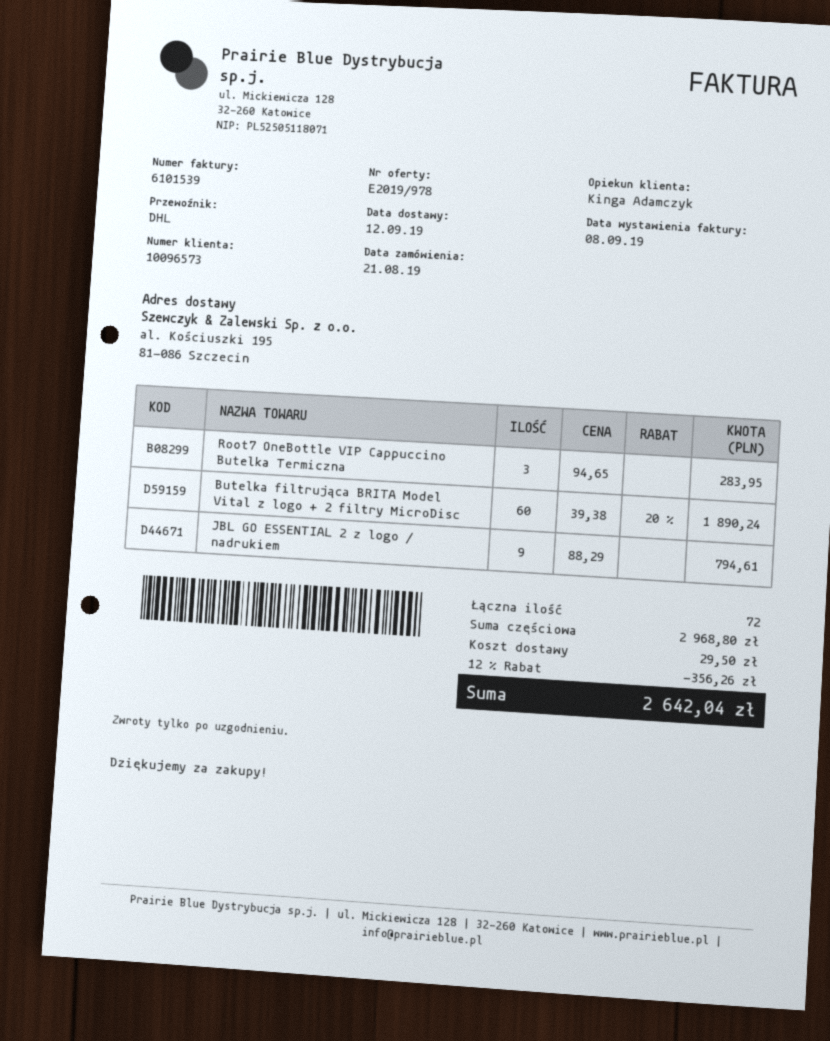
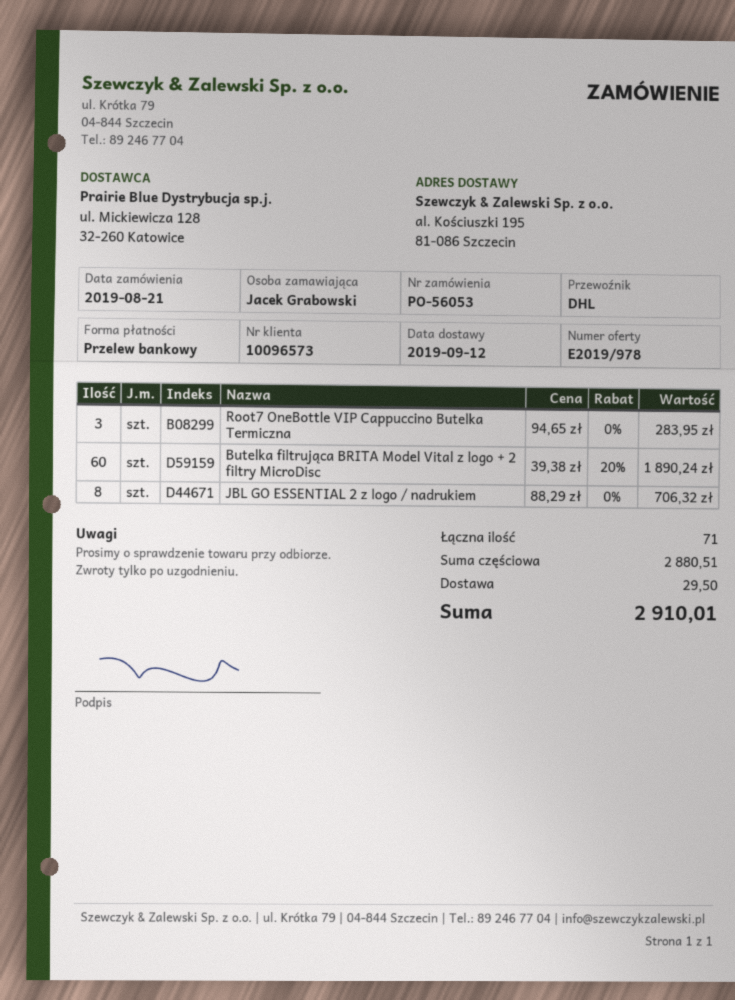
JBL GO ESSENTIAL 2 z logo / nadrukiem: 9 x 88.29 = 794.61 -> 8 x 88.29 = 706.32
total quantity: 72 -> 71
subtotal: 2968.80 -> 2880.51
discount: 12% = 356.26 -> none
total: 2642.04 -> 2910.01

